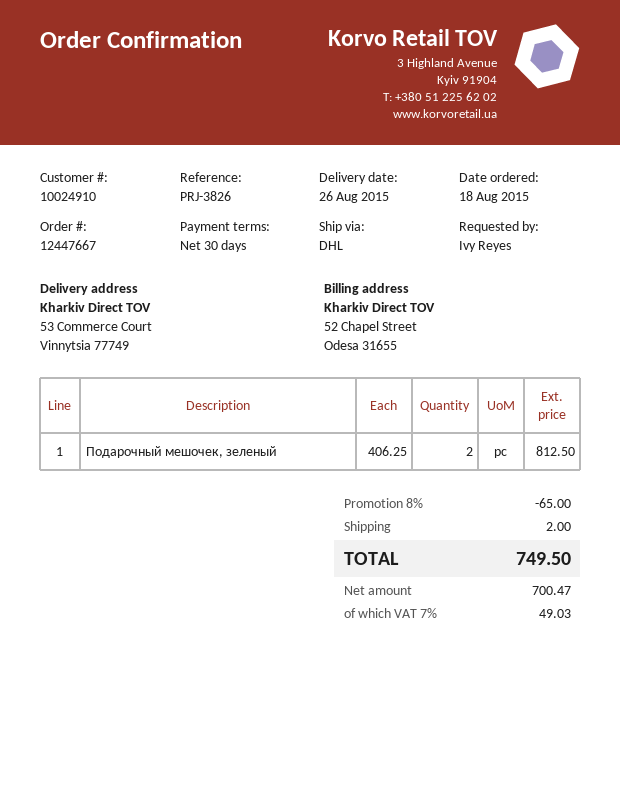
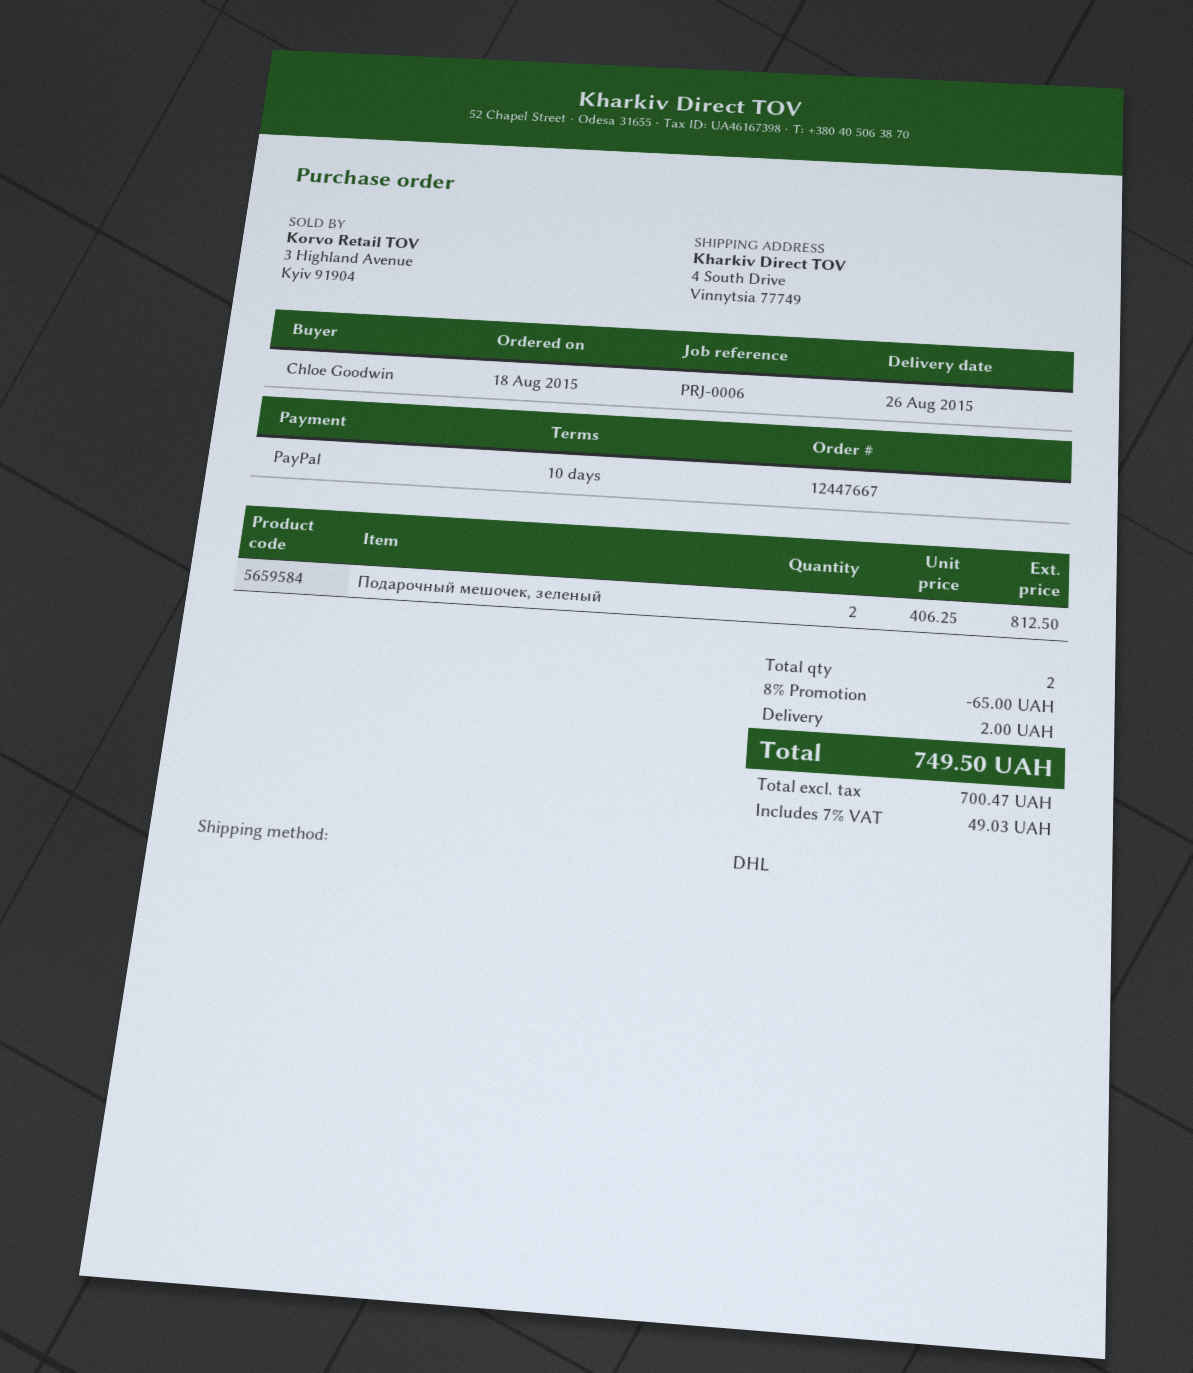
payment terms: 30 days -> 10 days
reference: PRJ-3826 -> PRJ-0006
ordered by: Ivy Reyes -> Chloe Goodwin
ship to: 53 Commerce Court, Vinnytsia 77749 -> 4 South Drive, Vinnytsia 77749

